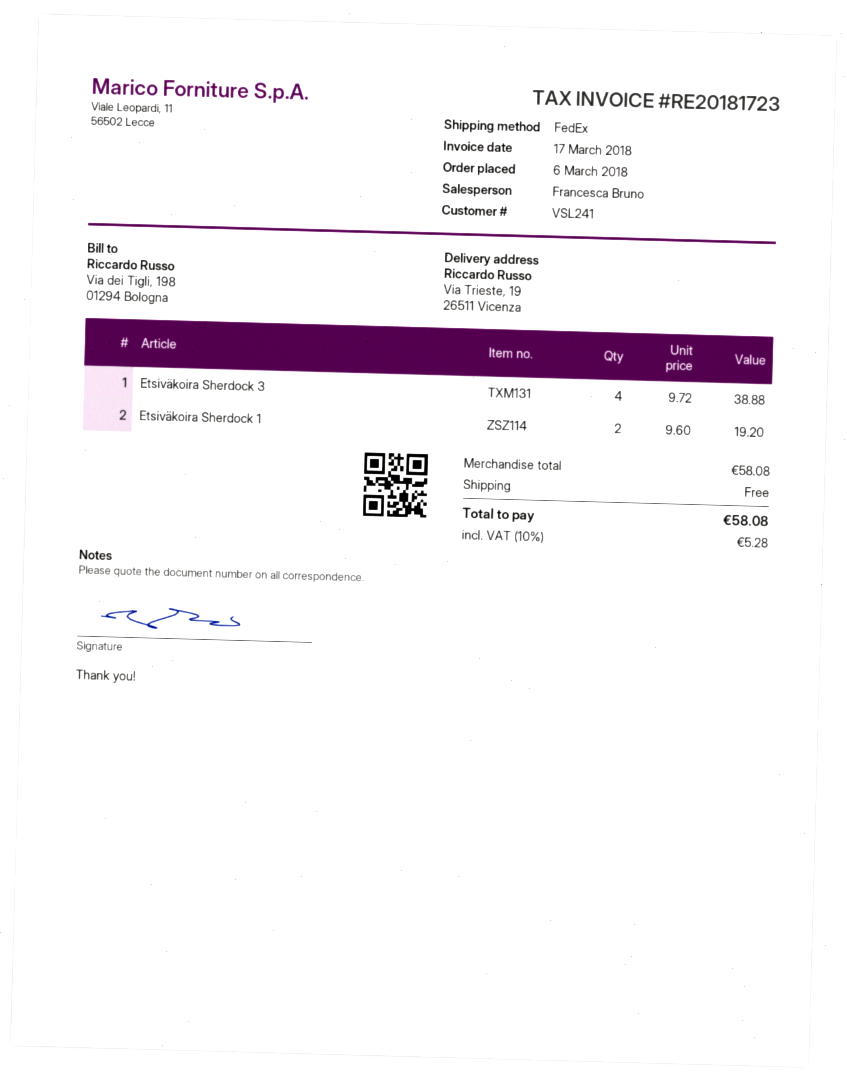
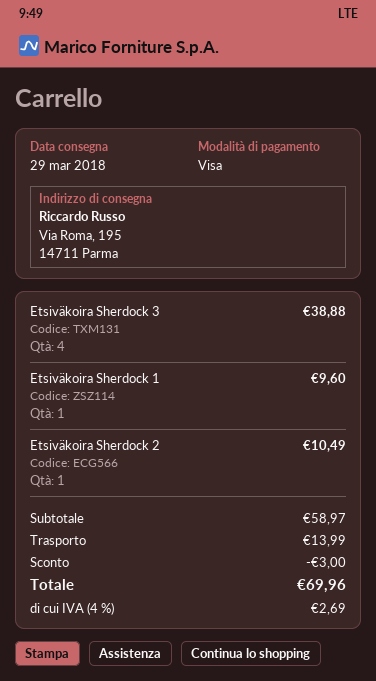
ship to: Via Trieste, 19, 26511 Vicenza -> Via Roma, 195, 14711 Parma
Etsiväkoira Sherdock 1: 2 for 19.20 -> 1 for 9.60
Etsiväkoira Sherdock 2: none -> 1 for 10.49
subtotal: 58.08 -> 58.97
discount: none -> 3.00
shipping: 0.00 -> 13.99
tax: 10% = 5.28 -> 4% = 2.69
total: 58.08 -> 69.96

